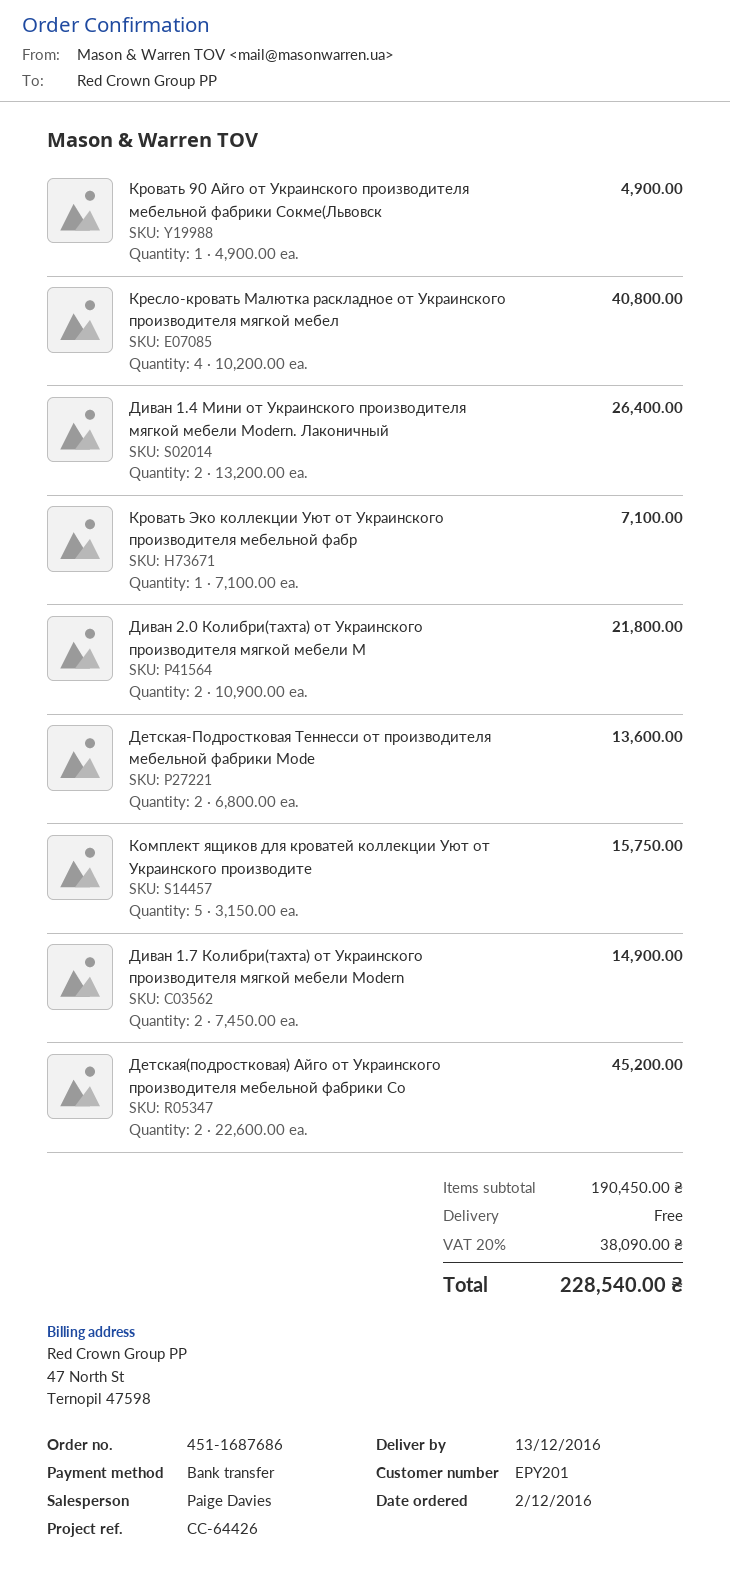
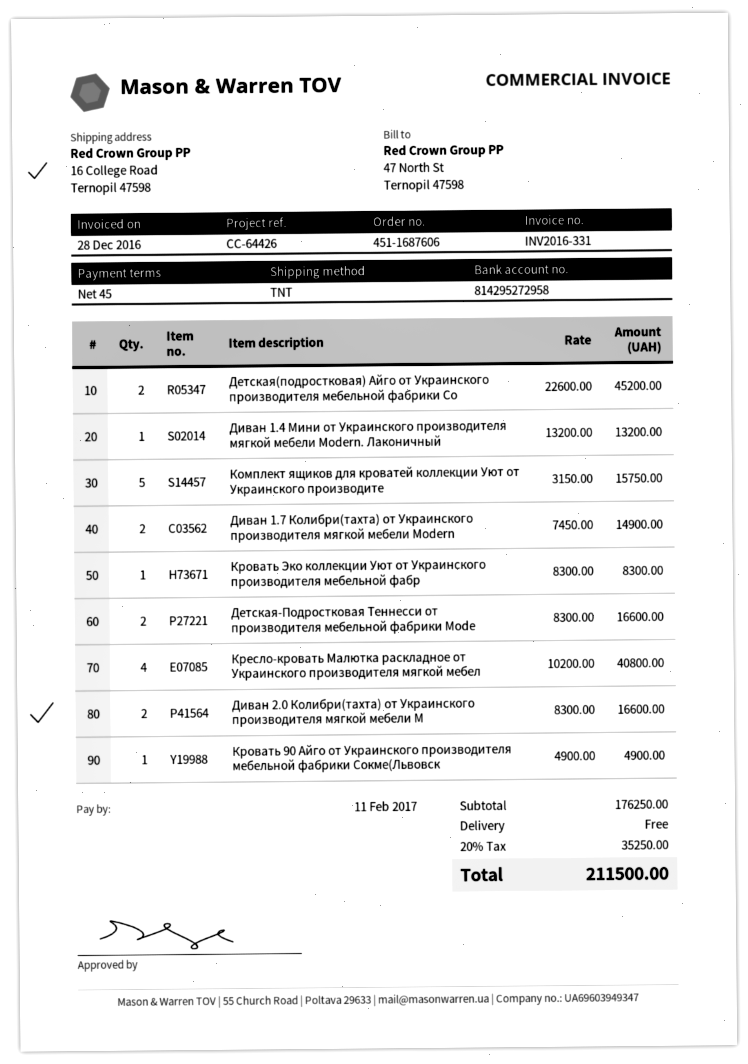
order number: 451-1687686 -> 451-1687606
Диван 1.4 Мини от Украинского производителя мягкой мебели Modern. Лаконичный: 2 x 13200.00 = 26400.00 -> 1 x 13200.00 = 13200.00
Кровать Эко коллекции Уют от Украинского производителя мебельной фабр: 1 x 7100.00 = 7100.00 -> 1 x 8300.00 = 8300.00
Диван 2.0 Колибри(тахта) от Украинского производителя мягкой мебели M: 2 x 10900.00 = 21800.00 -> 2 x 8300.00 = 16600.00
Детская-Подростковая Теннесси от производителя мебельной фабрики Mode: 2 x 6800.00 = 13600.00 -> 2 x 8300.00 = 16600.00
subtotal: 190450.00 -> 176250.00
tax: 20% = 38090.00 -> 20% = 35250.00
total: 228540.00 -> 211500.00

